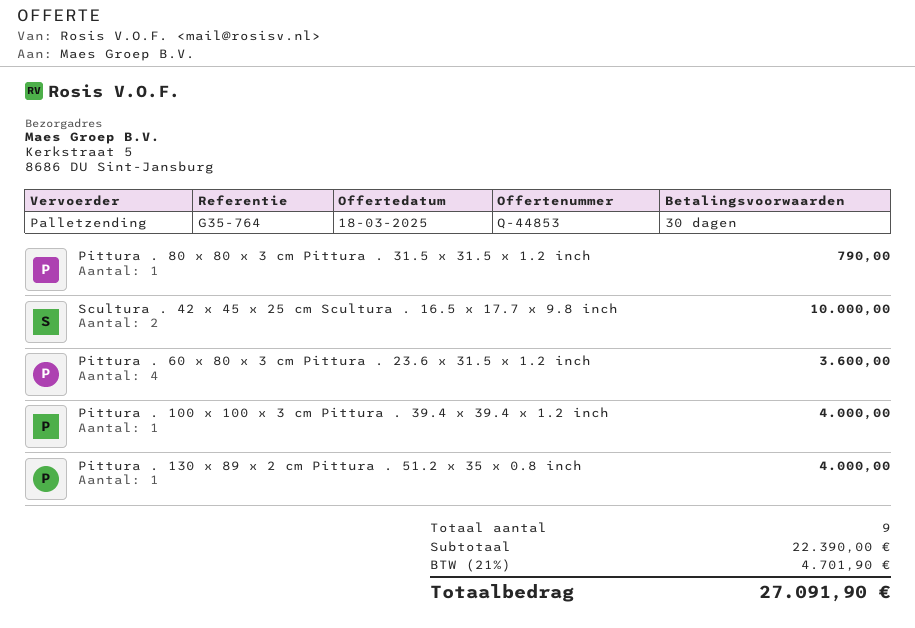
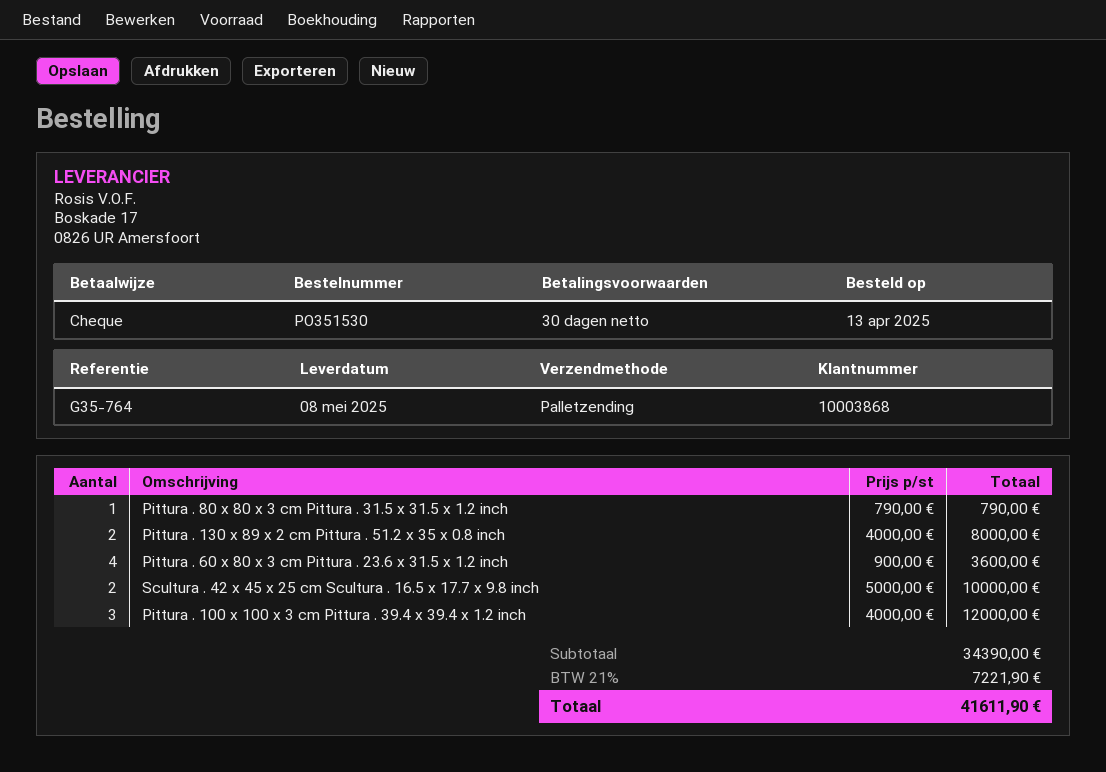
Pittura . 100 x 100 x 3 cm Pittura . 39.4 x 39.4 x 1.2 inch: 1 for 4000.00 -> 3 for 12000.00
Pittura . 130 x 89 x 2 cm Pittura . 51.2 x 35 x 0.8 inch: 1 for 4000.00 -> 2 for 8000.00
subtotal: 22390.00 -> 34390.00
tax: 21% = 4701.90 -> 21% = 7221.90
total: 27091.90 -> 41611.90

